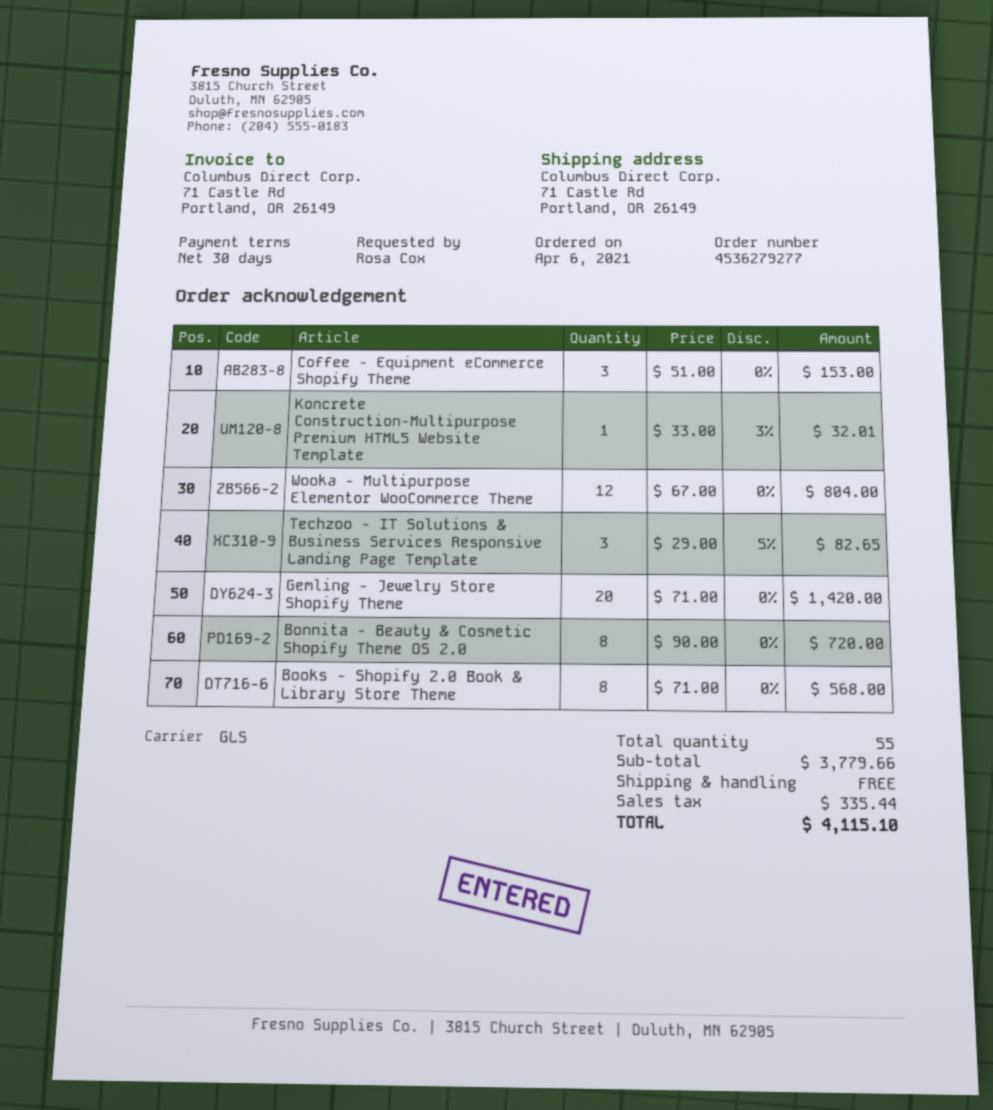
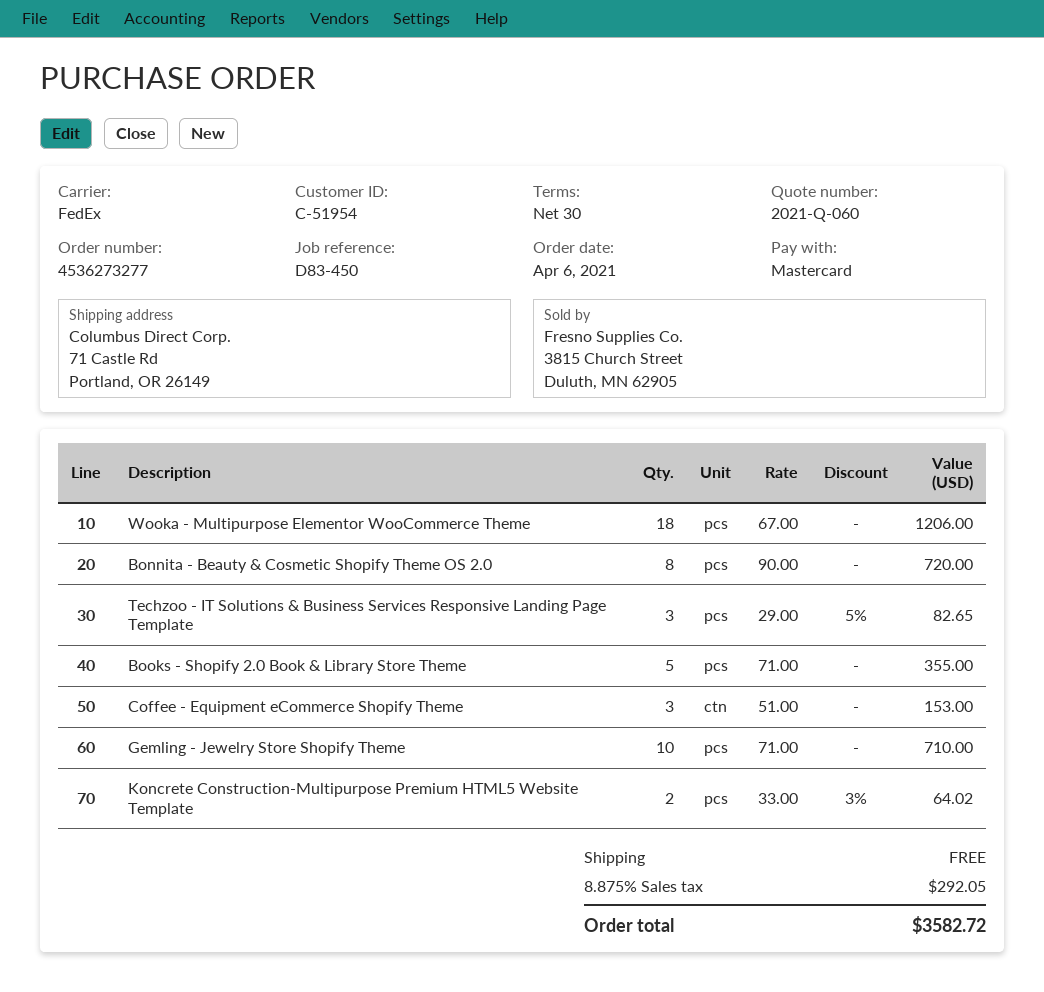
order number: 4536279277 -> 4536273277
shipping method: GLS -> FedEx
Koncrete Construction-Multipurpose Premium HTML5 Website Template: 1 x 33.00 - 3% = 32.01 -> 2 x 33.00 - 3% = 64.02
Wooka - Multipurpose Elementor WooCommerce Theme: 12 x 67.00 = 804.00 -> 18 x 67.00 = 1206.00
Gemling - Jewelry Store Shopify Theme: 20 x 71.00 = 1420.00 -> 10 x 71.00 = 710.00
Books - Shopify 2.0 Book & Library Store Theme: 8 x 71.00 = 568.00 -> 5 x 71.00 = 355.00
tax: 335.44 -> 292.05
total: 4115.10 -> 3582.72

